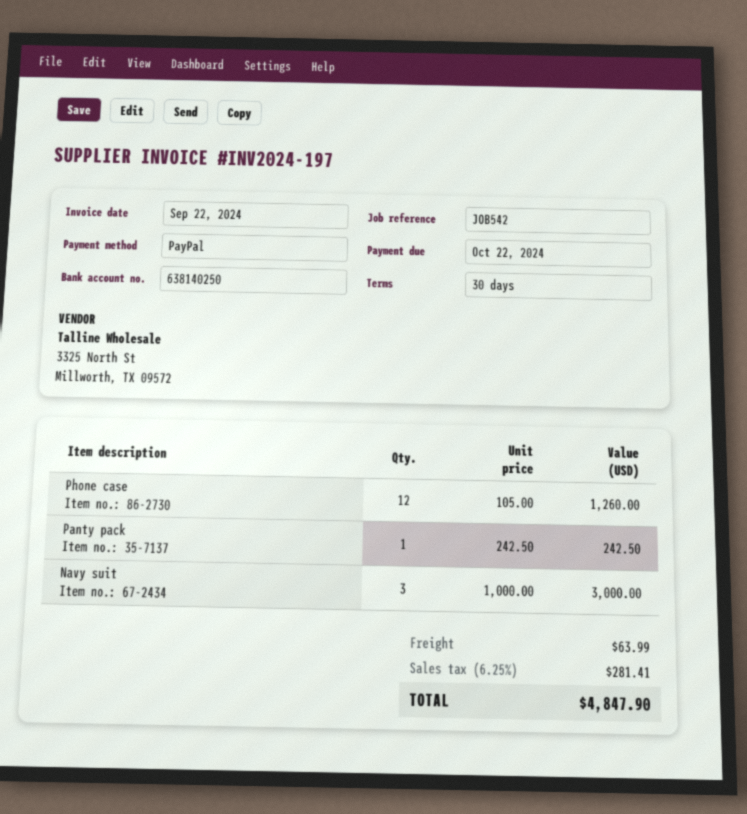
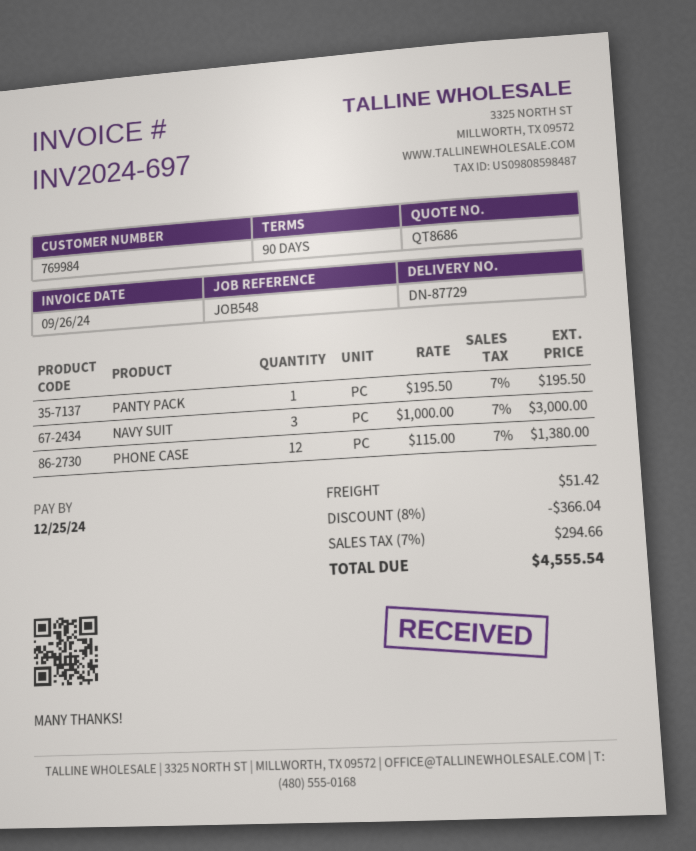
invoice number: INV2024-197 -> INV2024-697
invoice date: 2024-09-22 -> 2024-09-26
payment terms: 30 days -> 90 days
due date: 2024-10-22 -> 2024-12-25
reference: JOB542 -> JOB548
Phone case: 12 x 105.00 = 1260.00 -> 12 x 115.00 = 1380.00
Panty pack: 1 x 242.50 = 242.50 -> 1 x 195.50 = 195.50
discount: none -> 8% = 366.04
shipping: 63.99 -> 51.42
tax: 6.25% = 281.41 -> 7% = 294.66
total: 4847.90 -> 4555.54

